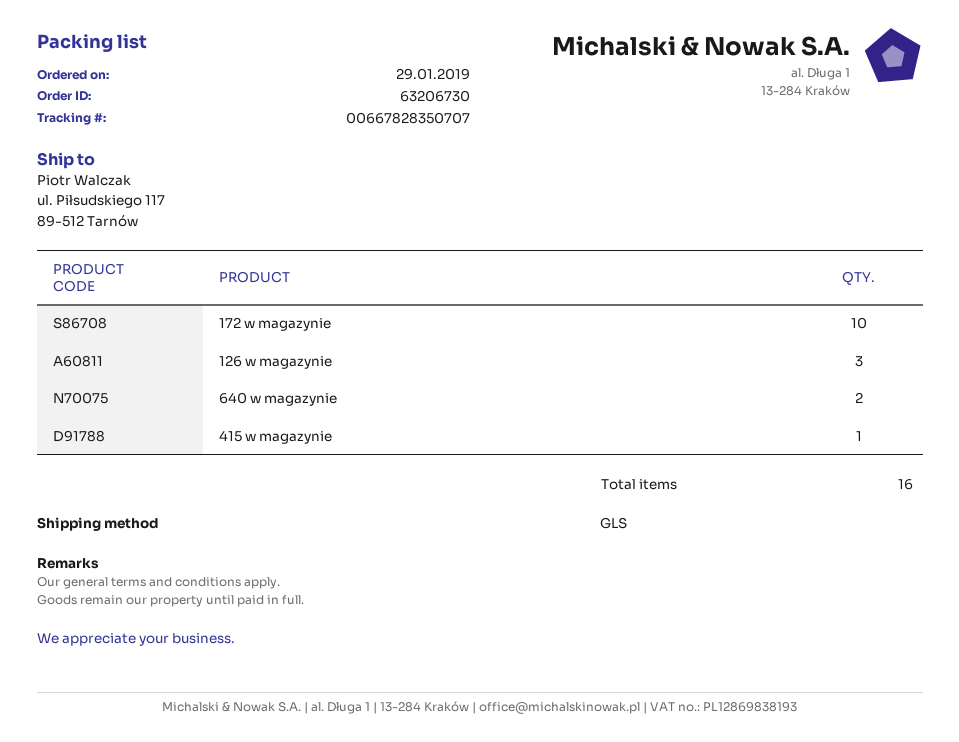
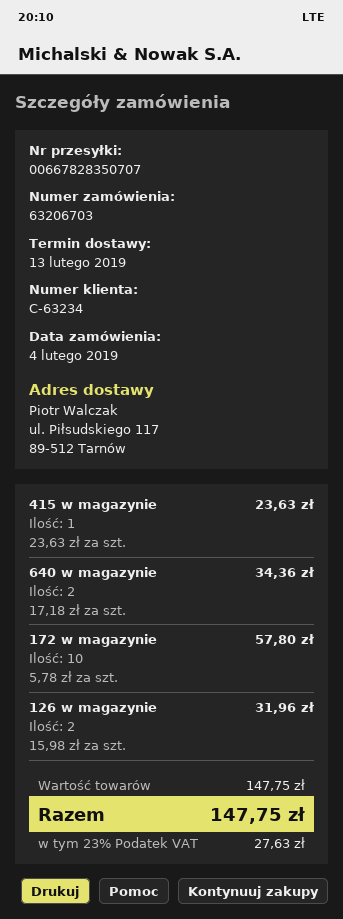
order number: 63206730 -> 63206703
order date: 2019-01-29 -> 2019-02-04
126 w magazynie: 3 -> 2

